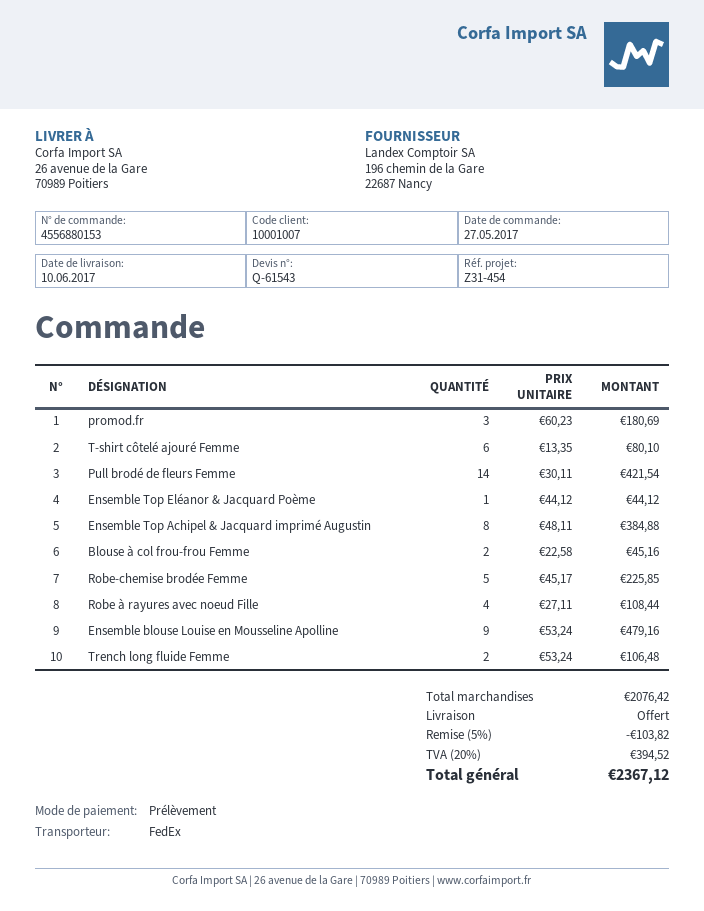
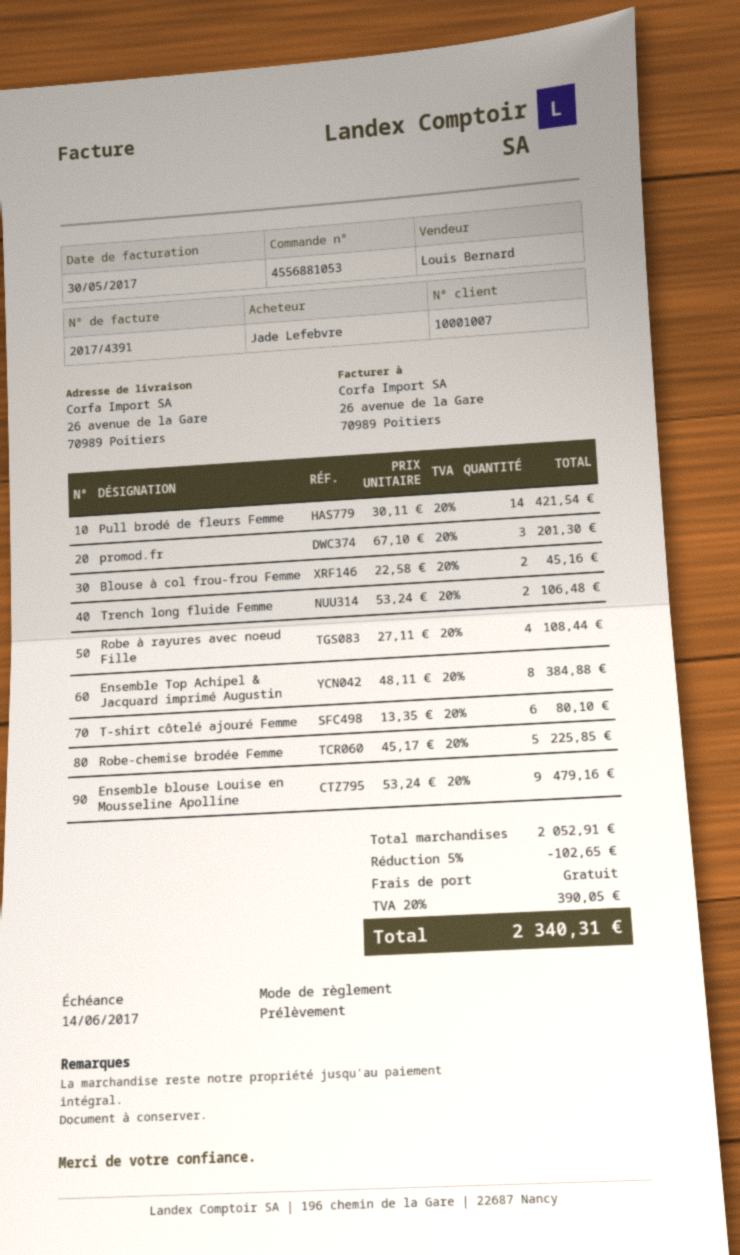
order number: 4556880153 -> 4556881053
promod.fr: 3 x 60.23 = 180.69 -> 3 x 67.10 = 201.30
Ensemble Top Eléanor & Jacquard Poème: 1 x 44.12 = 44.12 -> none
subtotal: 2076.42 -> 2052.91
discount: 5% = 103.82 -> 5% = 102.65
tax: 20% = 394.52 -> 20% = 390.05
total: 2367.12 -> 2340.31

